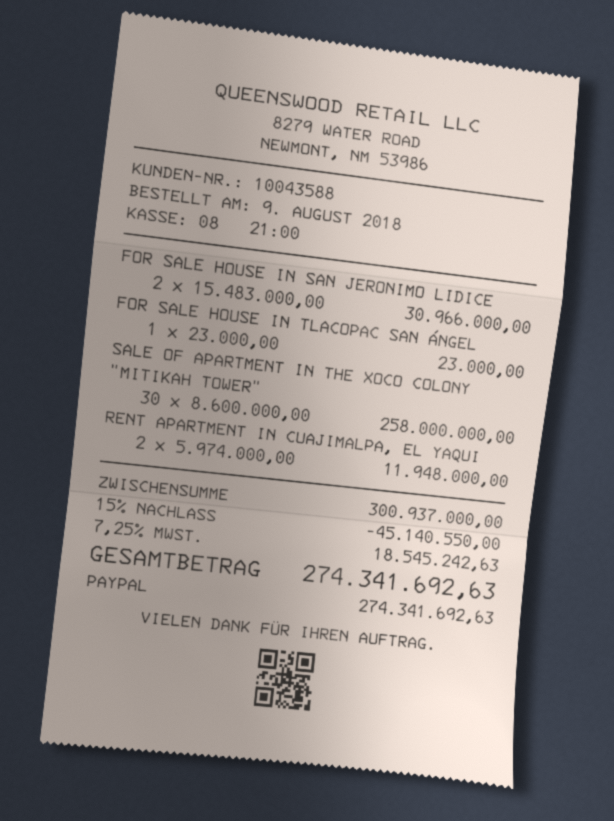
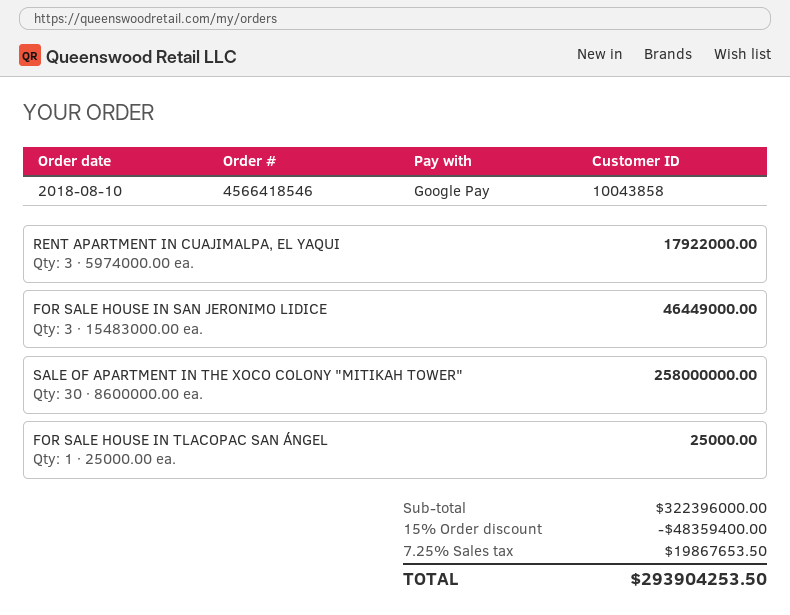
order date: 2018-08-09 -> 2018-08-10
customer number: 10043588 -> 10043858
payment method: PayPal -> Google Pay
FOR SALE HOUSE IN SAN JERONIMO LIDICE: 2 x 15483000.00 = 30966000.00 -> 3 x 15483000.00 = 46449000.00
FOR SALE HOUSE IN TLACOPAC SAN ÁNGEL: 1 x 23000.00 = 23000.00 -> 1 x 25000.00 = 25000.00
RENT APARTMENT IN CUAJIMALPA, EL YAQUI: 2 x 5974000.00 = 11948000.00 -> 3 x 5974000.00 = 17922000.00
subtotal: 300937000.00 -> 322396000.00
discount: 15% = 45140550.00 -> 15% = 48359400.00
tax: 7.25% = 18545242.63 -> 7.25% = 19867653.50
total: 274341692.63 -> 293904253.50

